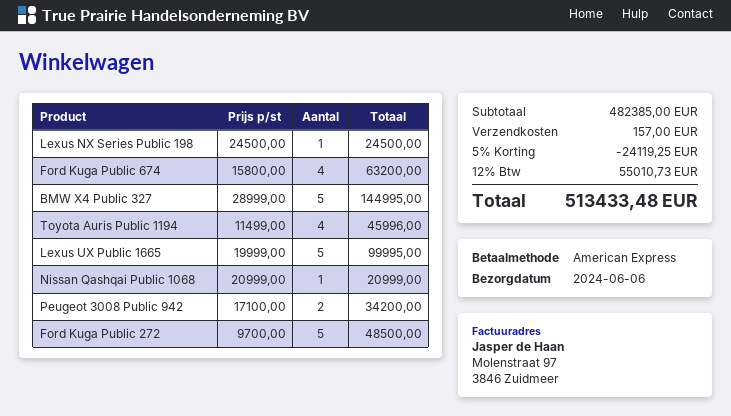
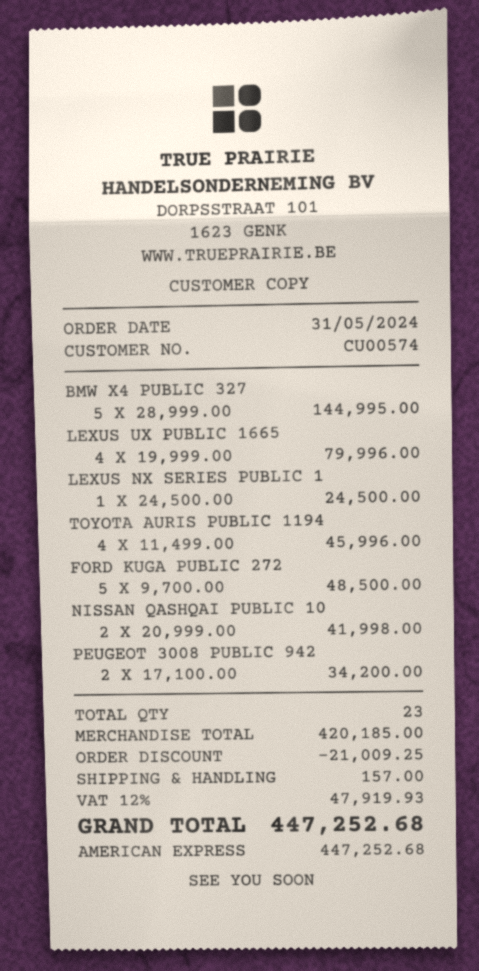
Ford Kuga Public 674: 4 x 15800.00 = 63200.00 -> none
Lexus UX Public 1665: 5 x 19999.00 = 99995.00 -> 4 x 19999.00 = 79996.00
Nissan Qashqai Public 1068: 1 x 20999.00 = 20999.00 -> 2 x 20999.00 = 41998.00
subtotal: 482385.00 -> 420185.00
discount: 24119.25 -> 21009.25
tax: 12% = 55010.73 -> 12% = 47919.93
total: 513433.48 -> 447252.68

